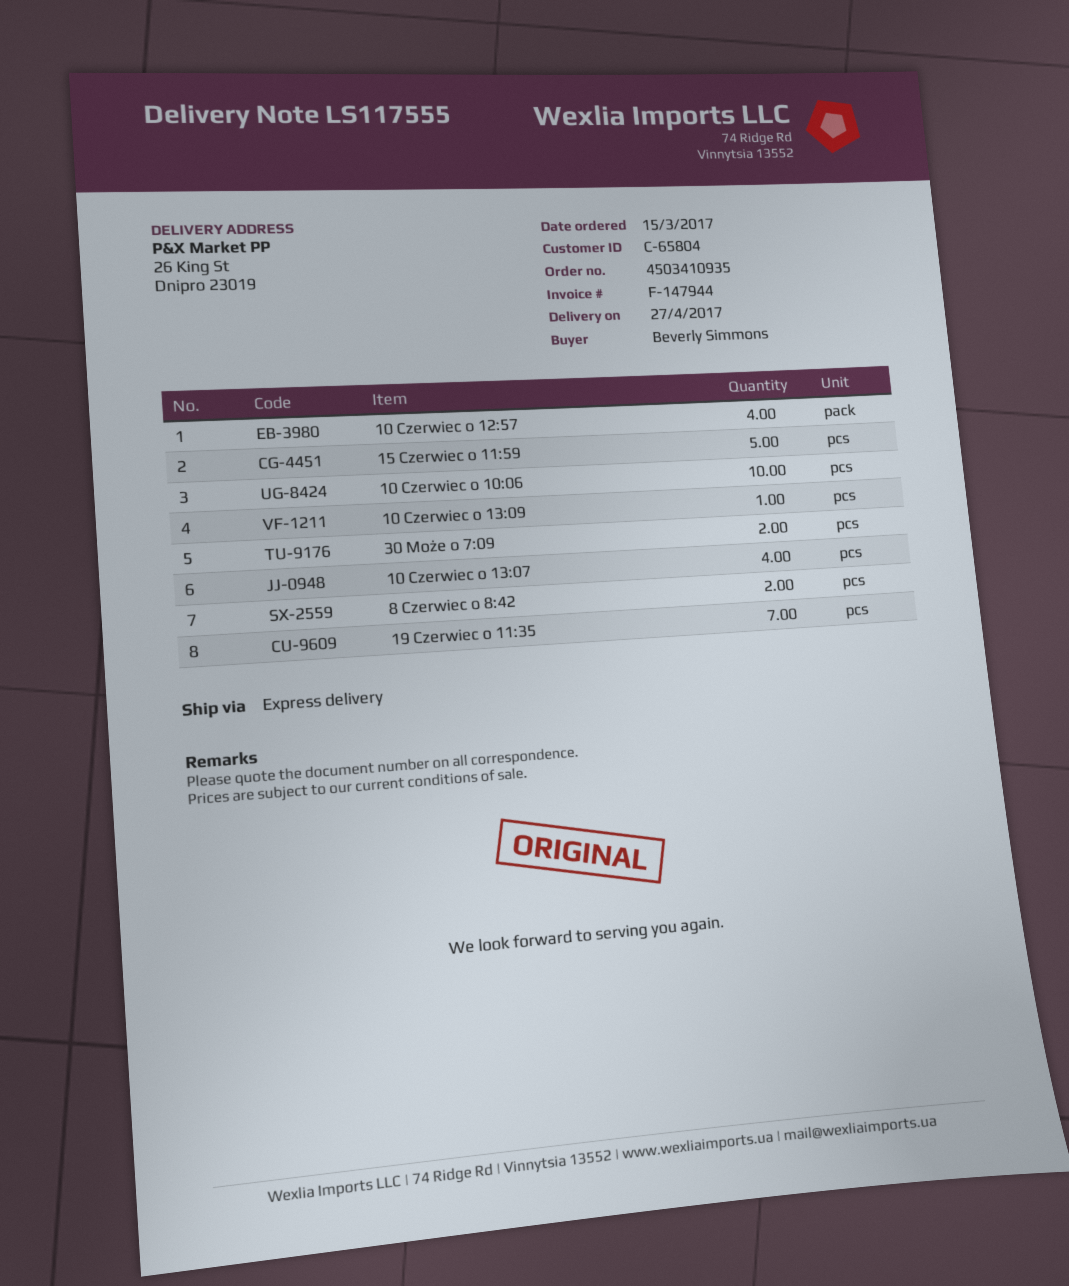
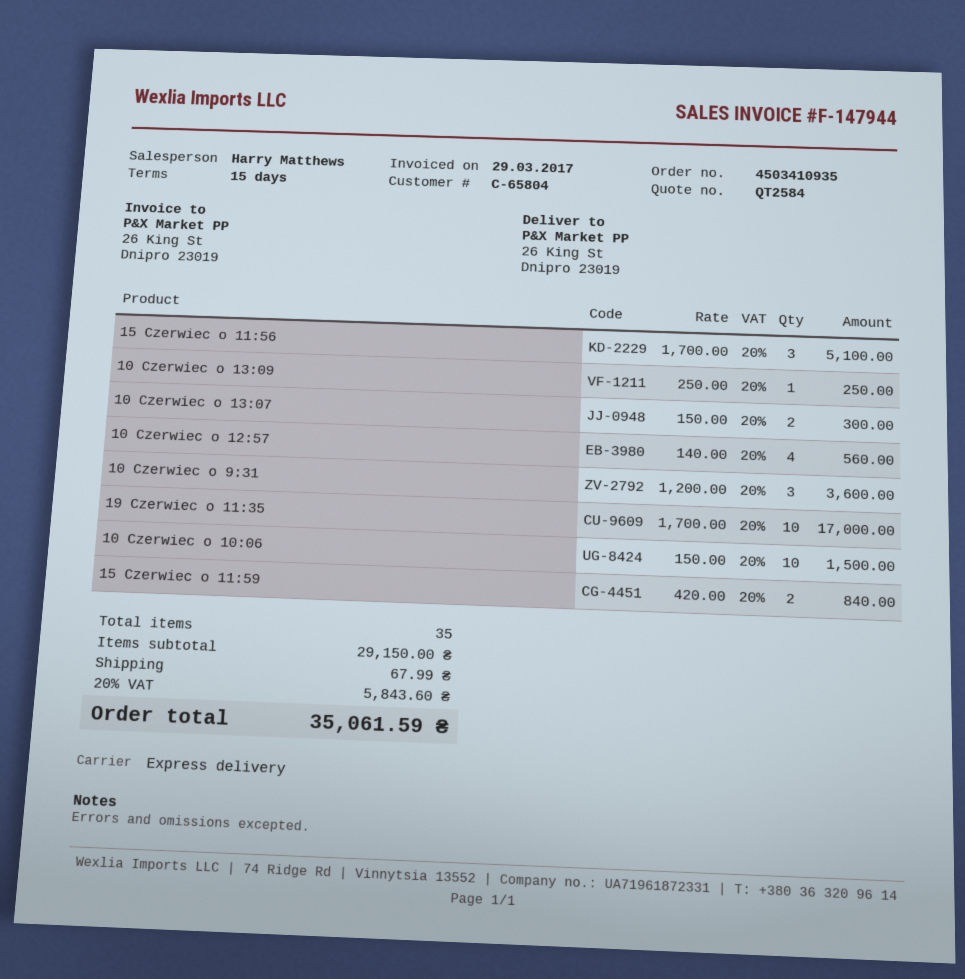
15 Czerwiec o 11:59: 5 -> 2
30 Może o 7:09: 2 -> none
10 Czerwiec o 13:07: 4 -> 2
8 Czerwiec o 8:42: 2 -> none
19 Czerwiec o 11:35: 7 -> 10
15 Czerwiec o 11:56: none -> 3
10 Czerwiec o 9:31: none -> 3

